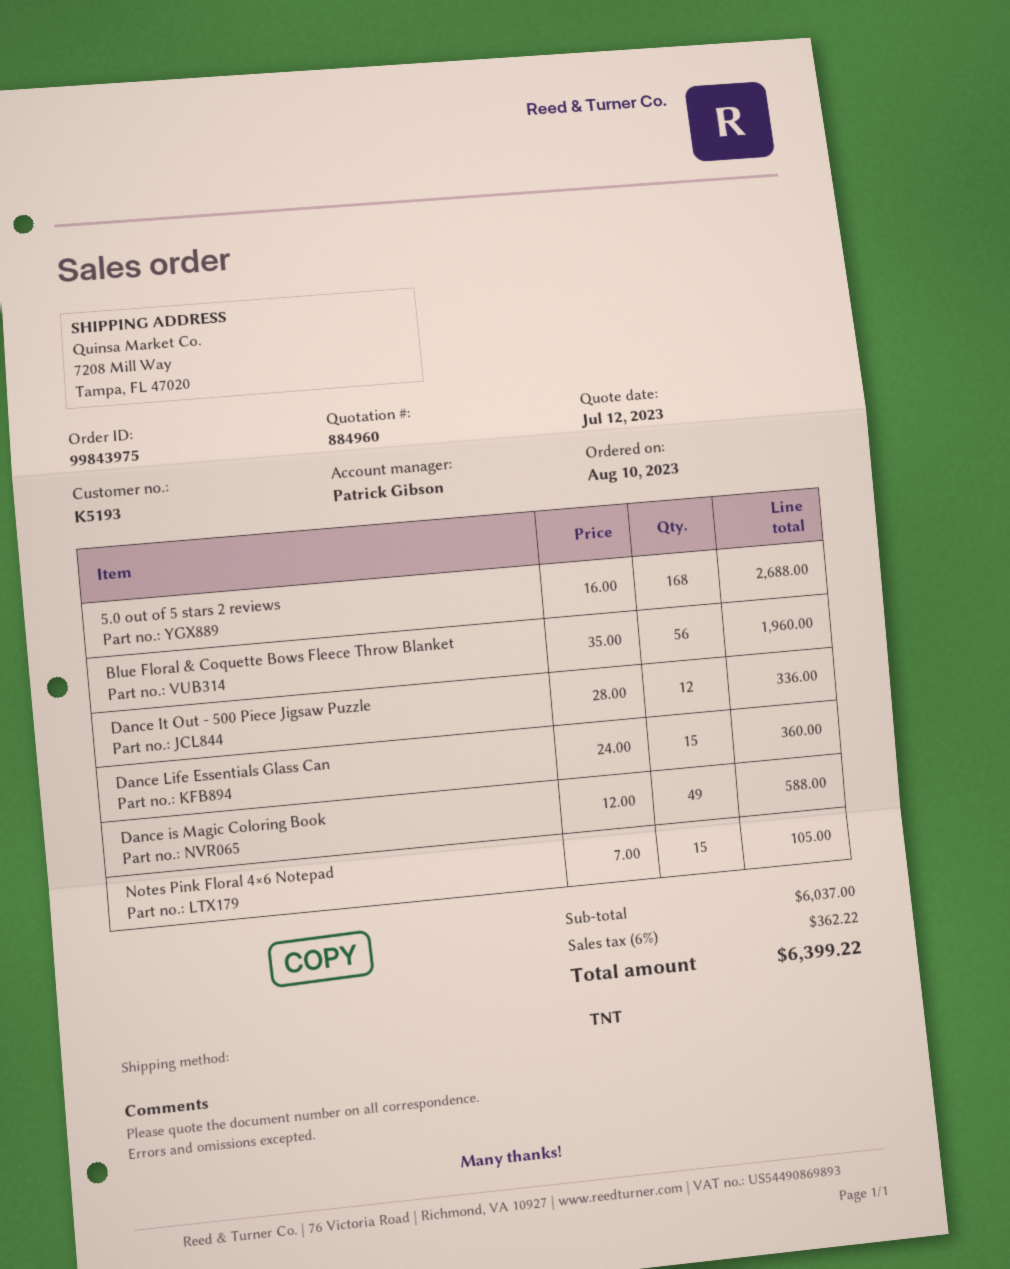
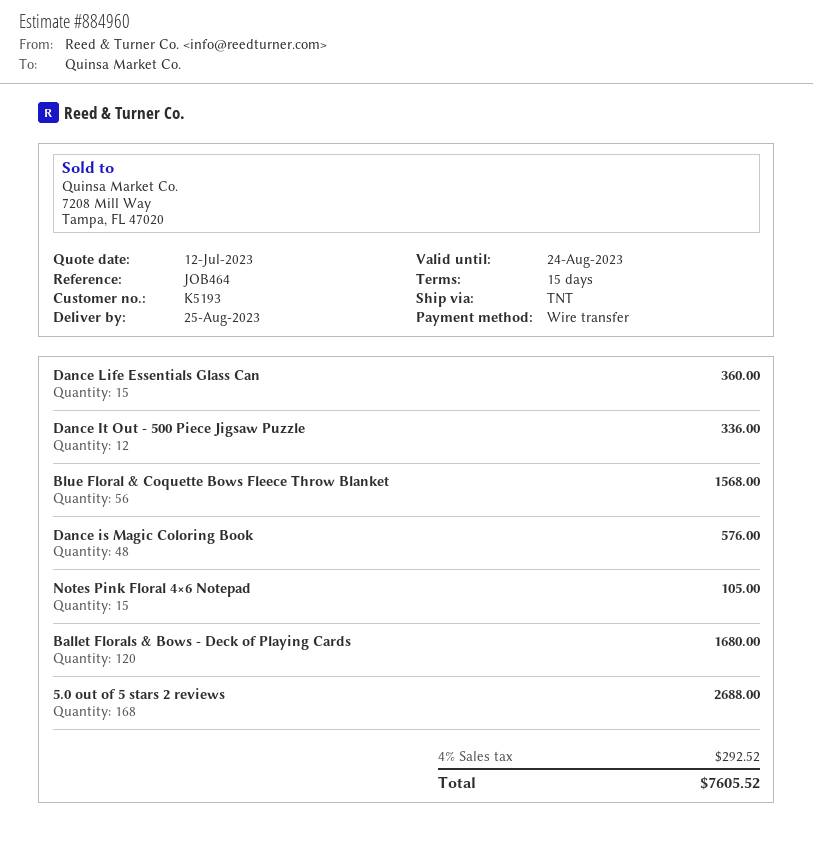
Blue Floral & Coquette Bows Fleece Throw Blanket: 56 for 1960.00 -> 56 for 1568.00
Dance is Magic Coloring Book: 49 for 588.00 -> 48 for 576.00
Ballet Florals & Bows - Deck of Playing Cards: none -> 120 for 1680.00
tax: 6% = 362.22 -> 4% = 292.52
total: 6399.22 -> 7605.52

